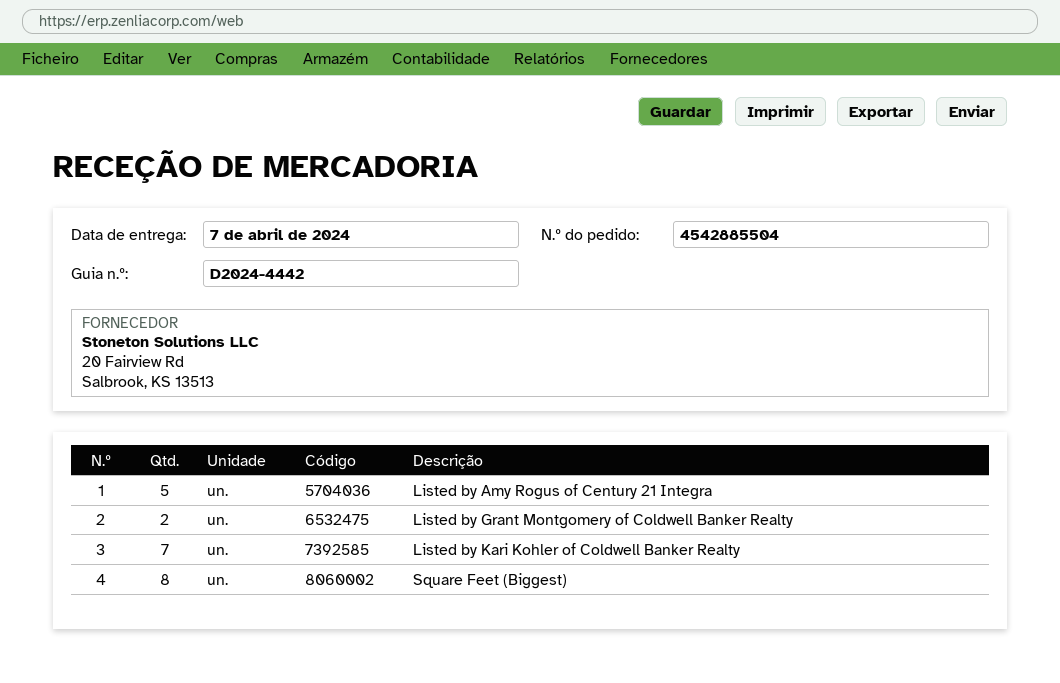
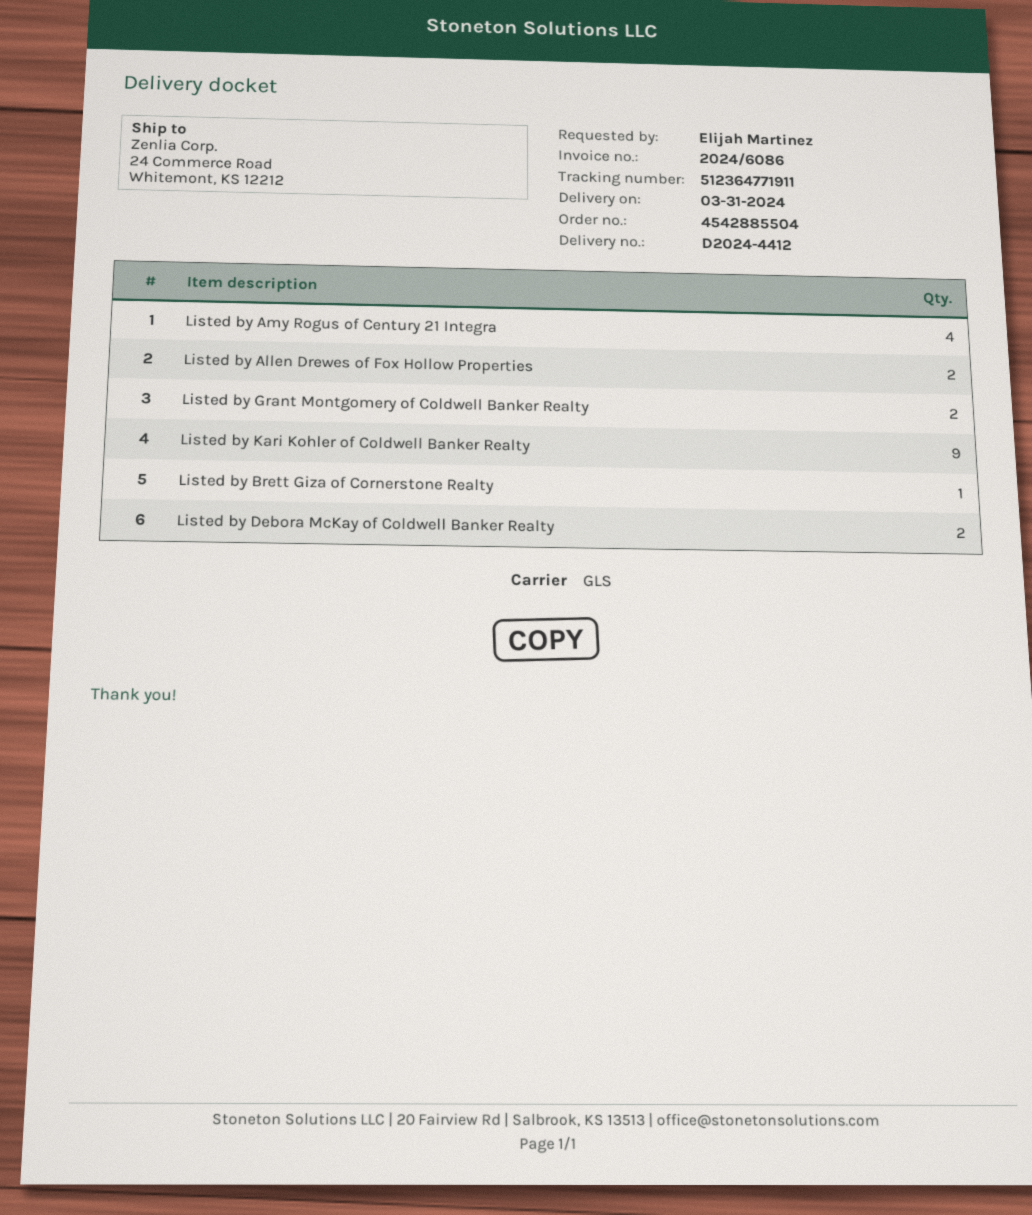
delivery note number: D2024-4442 -> D2024-4412
delivery date: 2024-04-07 -> 2024-03-31
Listed by Amy Rogus of Century 21 Integra: 5 -> 4
Listed by Kari Kohler of Coldwell Banker Realty: 7 -> 9
Square Feet (Biggest): 8 -> none
Listed by Allen Drewes of Fox Hollow Properties: none -> 2
Listed by Brett Giza of Cornerstone Realty: none -> 1
Listed by Debora McKay of Coldwell Banker Realty: none -> 2

